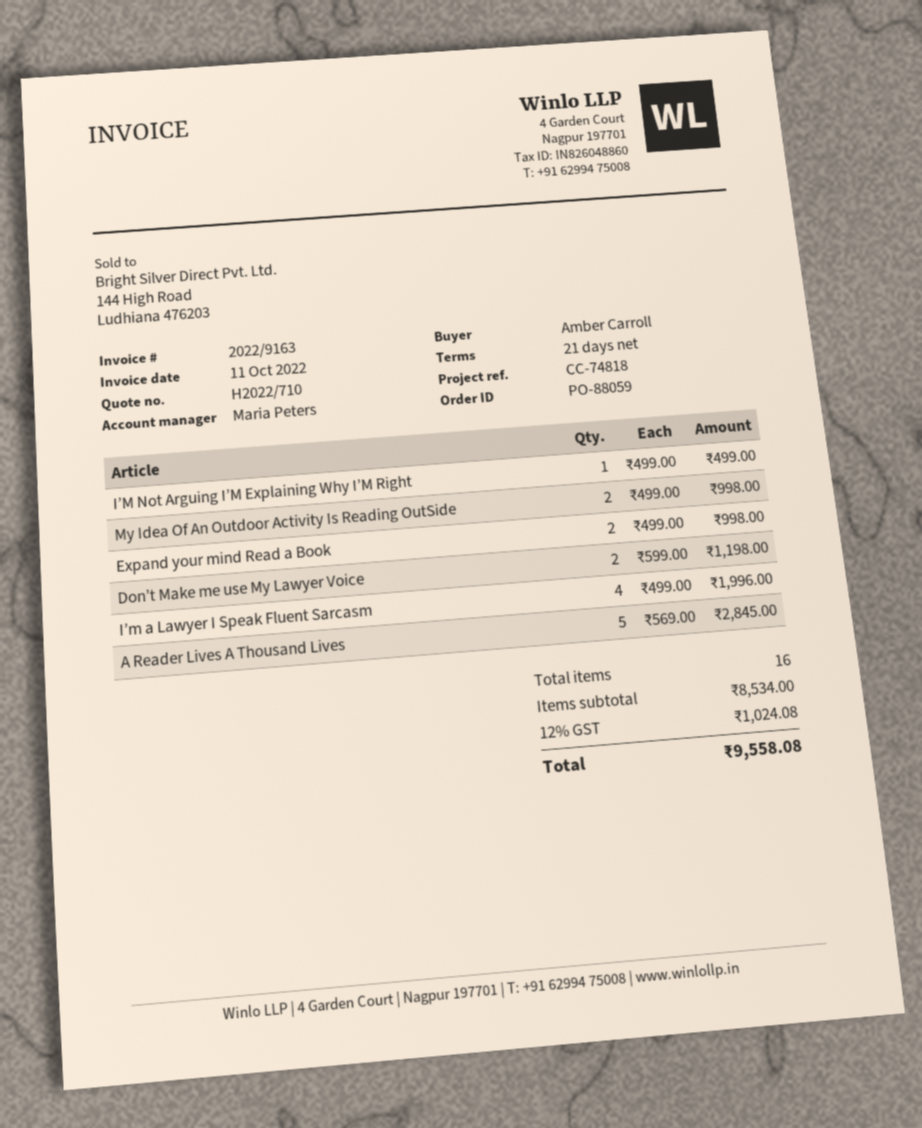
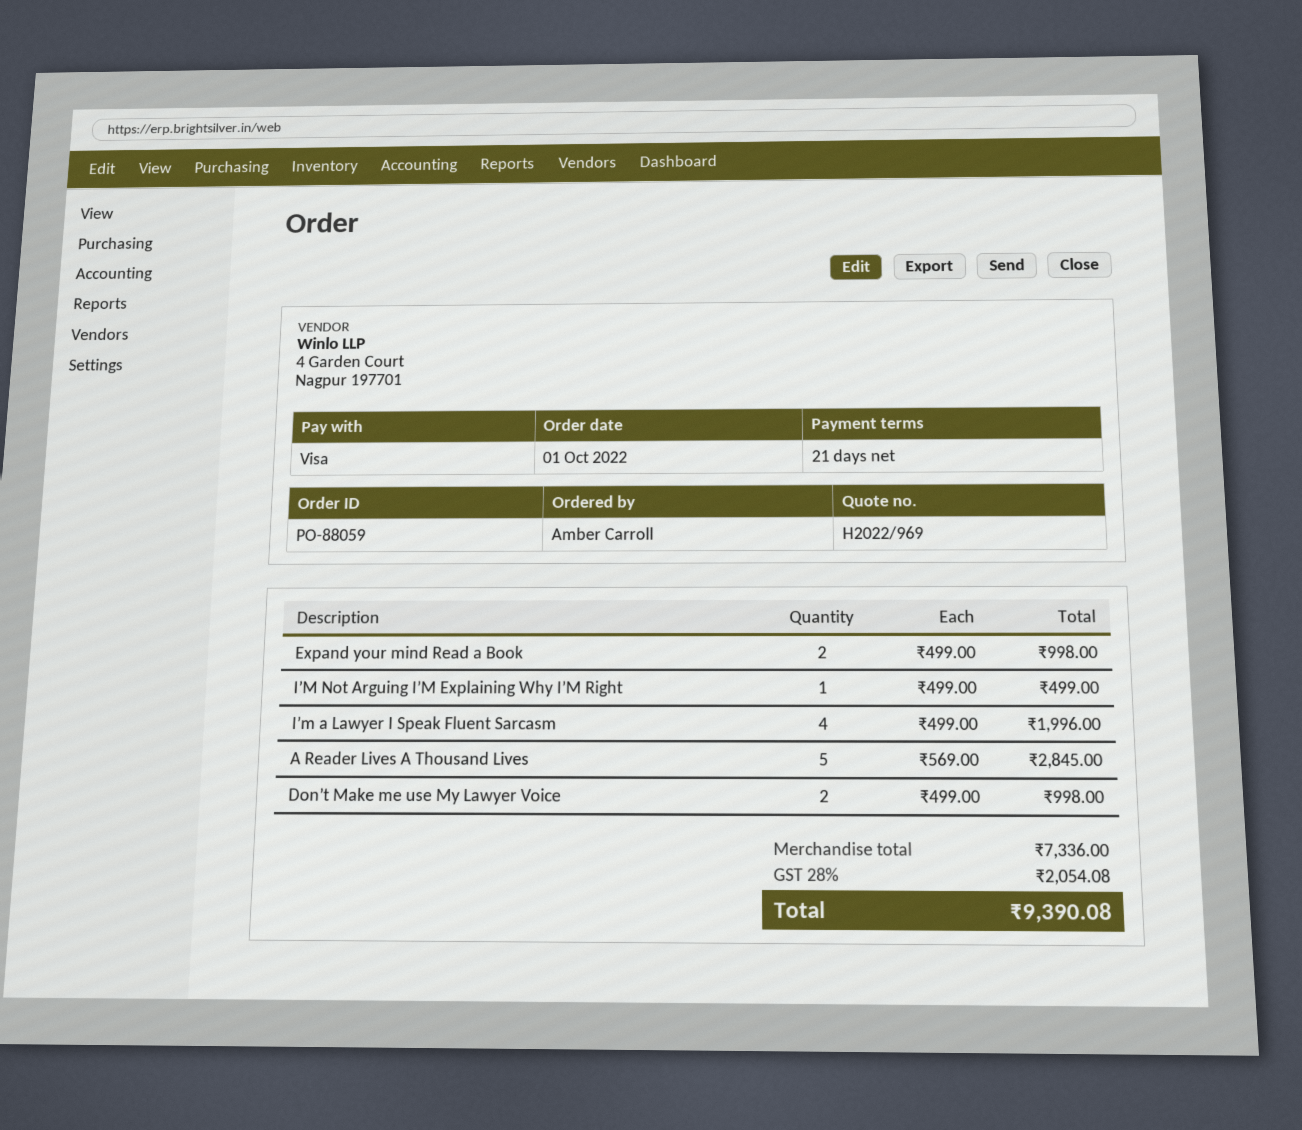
quote number: H2022/710 -> H2022/969
My Idea Of An Outdoor Activity Is Reading OutSide: 2 x 499.00 = 998.00 -> none
Don’t Make me use My Lawyer Voice: 2 x 599.00 = 1198.00 -> 2 x 499.00 = 998.00
subtotal: 8534.00 -> 7336.00
tax: 12% = 1024.08 -> 28% = 2054.08
total: 9558.08 -> 9390.08

